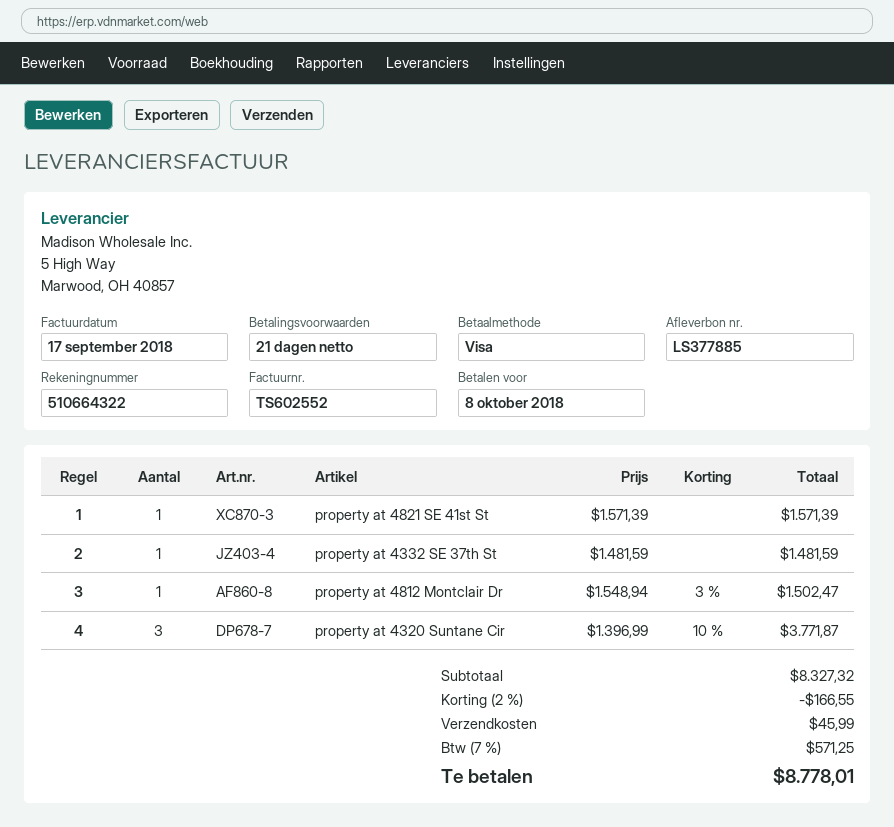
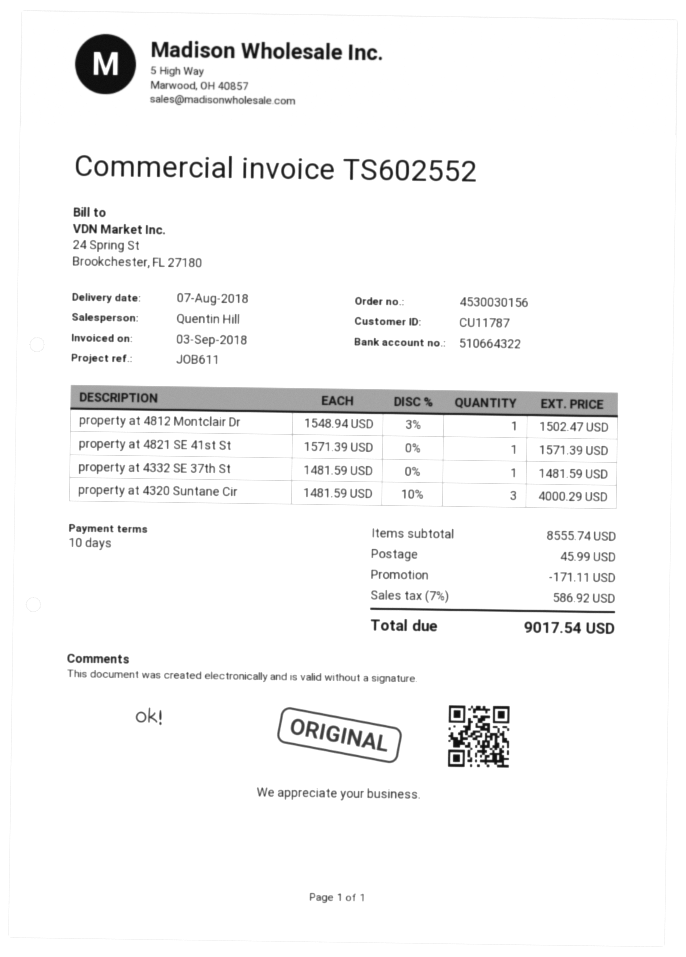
invoice date: 2018-09-17 -> 2018-09-03
payment terms: 21 days -> 10 days
property at 4320 Suntane Cir: 3 x 1396.99 - 10% = 3771.87 -> 3 x 1481.59 - 10% = 4000.29
subtotal: 8327.32 -> 8555.74
discount: 166.55 -> 171.11
tax: 7% = 571.25 -> 7% = 586.92
total: 8778.01 -> 9017.54

